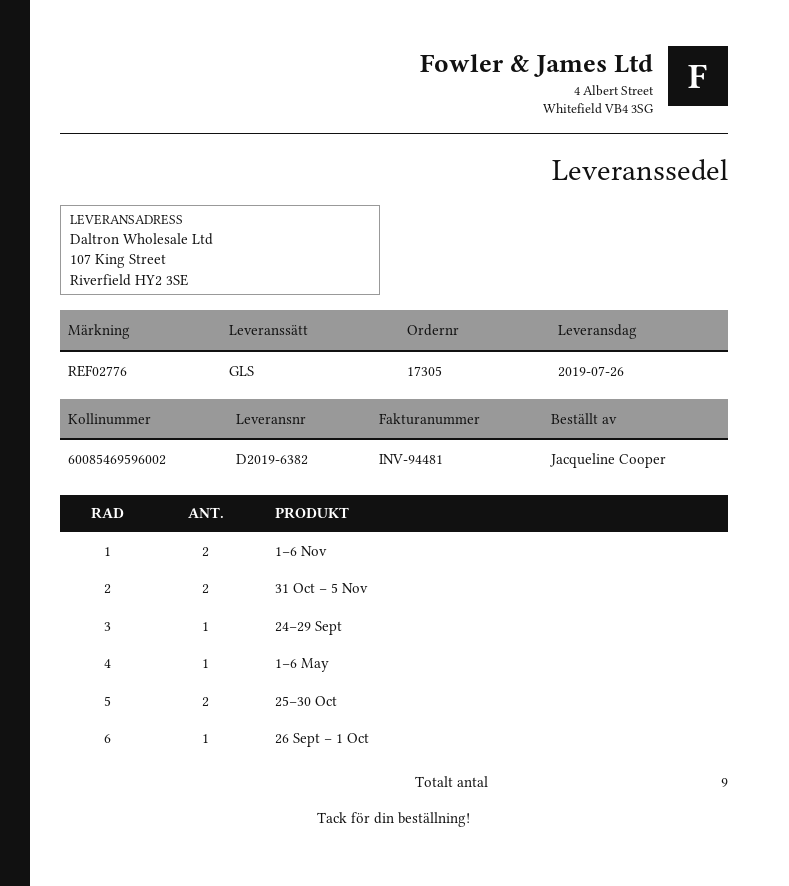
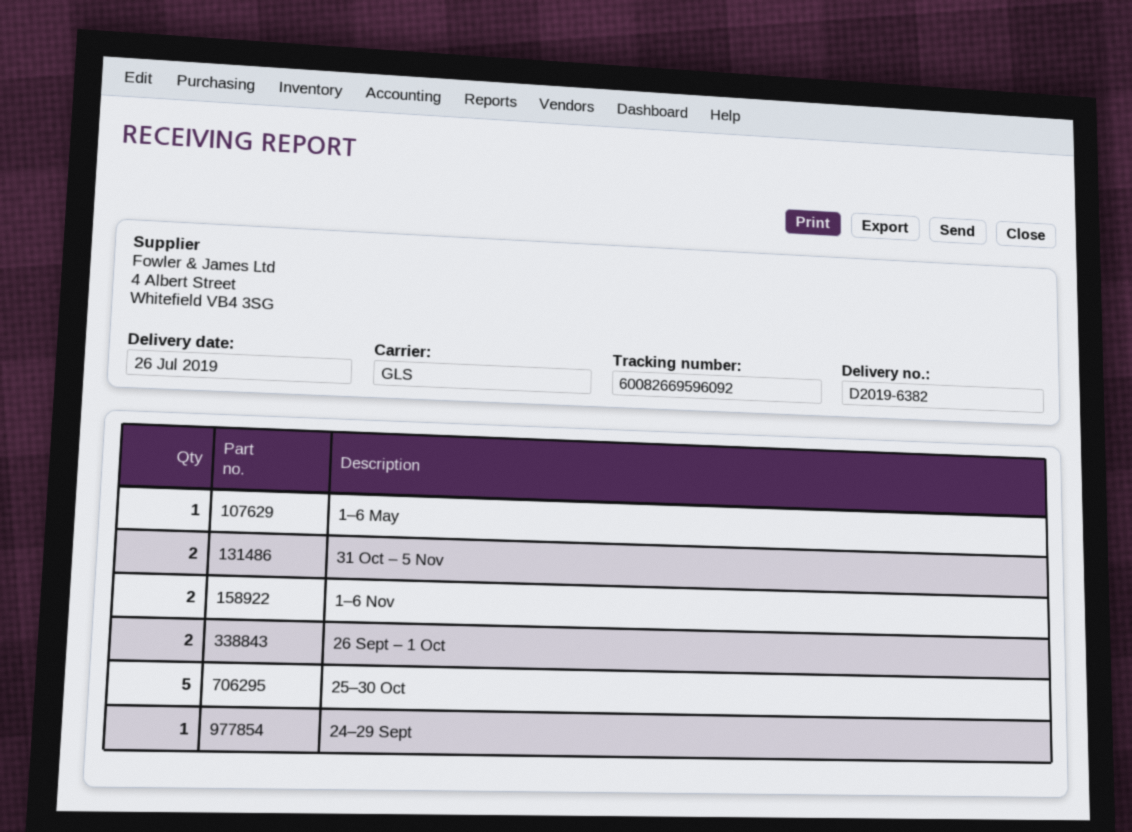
tracking number: 60085469596002 -> 60082669596092
25–30 Oct: 2 -> 5
26 Sept – 1 Oct: 1 -> 2

